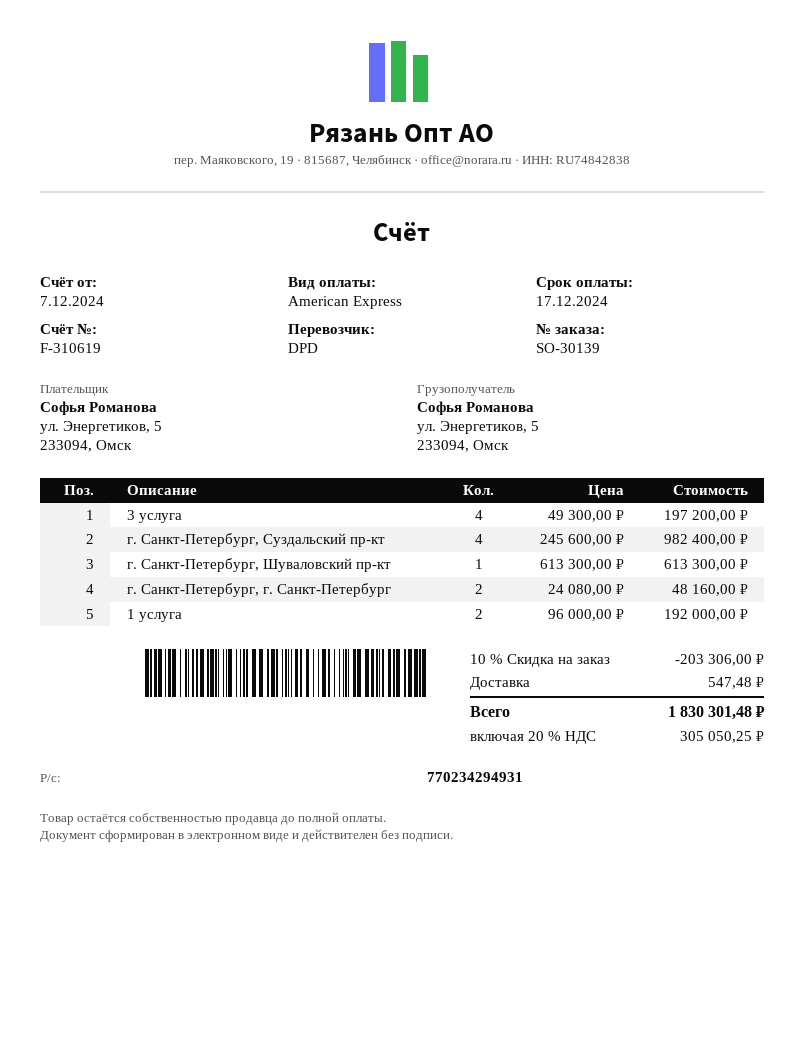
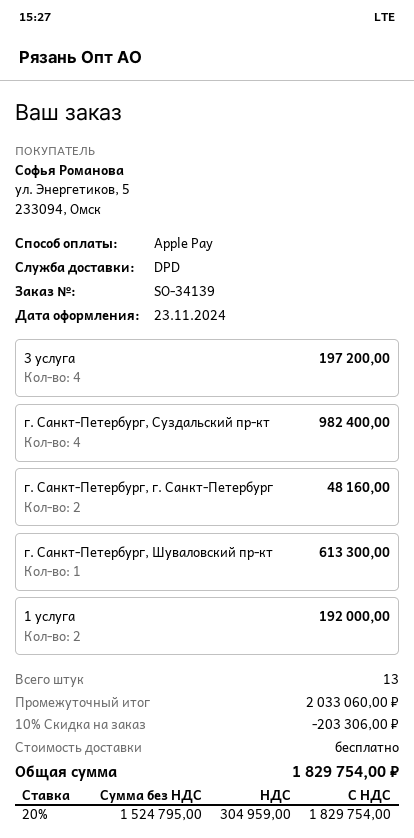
order number: SO-30139 -> SO-34139
payment method: American Express -> Apple Pay
shipping: 547.48 -> 0.00
tax: 20% = 305050.25 -> 20% = 304959.00
total: 1830301.48 -> 1829754.00

